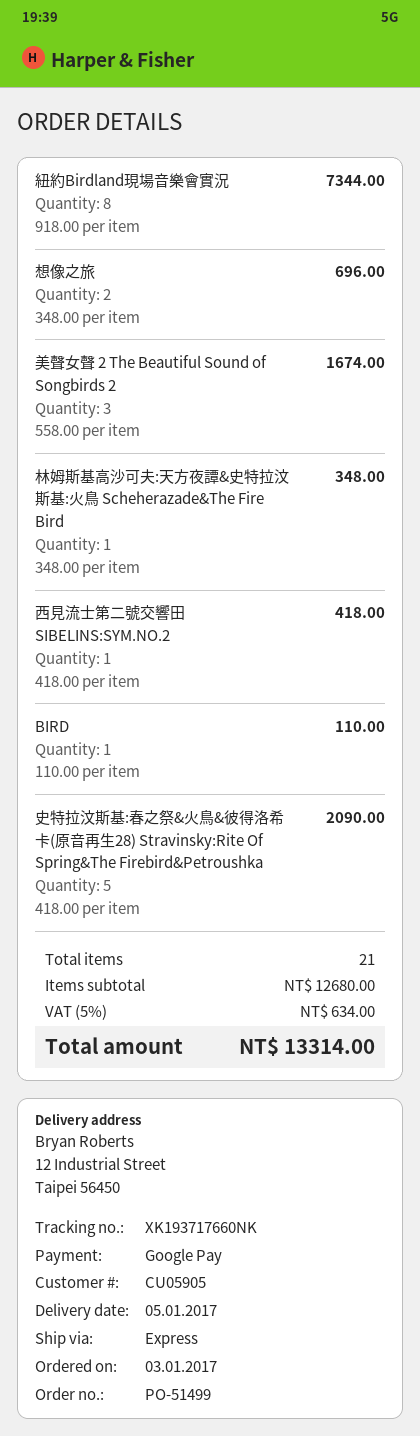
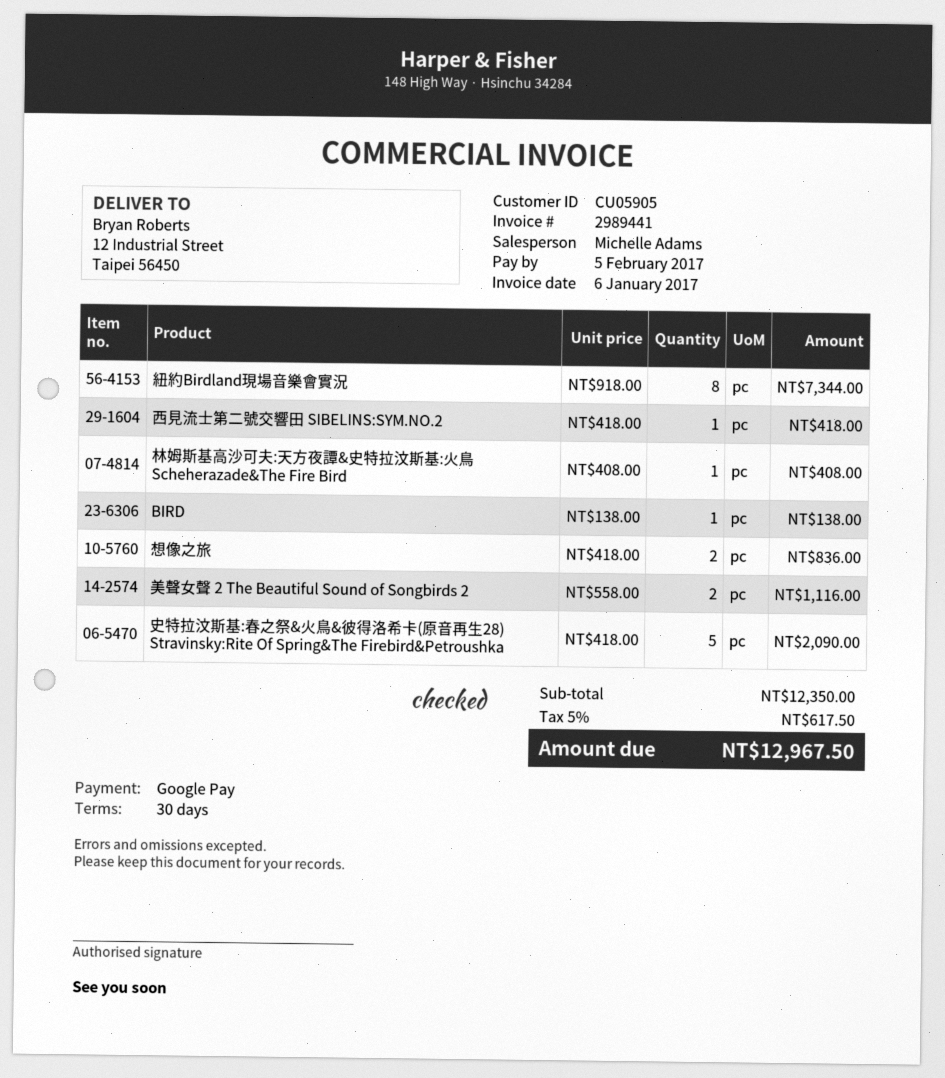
想像之旅: 2 x 348.00 = 696.00 -> 2 x 418.00 = 836.00
美聲女聲 2 The Beautiful Sound of Songbirds 2: 3 x 558.00 = 1674.00 -> 2 x 558.00 = 1116.00
林姆斯基高沙可夫:天方夜譚&史特拉汶斯基:火鳥 Scheherazade&The Fire Bird: 1 x 348.00 = 348.00 -> 1 x 408.00 = 408.00
BIRD: 1 x 110.00 = 110.00 -> 1 x 138.00 = 138.00
subtotal: 12680.00 -> 12350.00
tax: 5% = 634.00 -> 5% = 617.50
total: 13314.00 -> 12967.50

